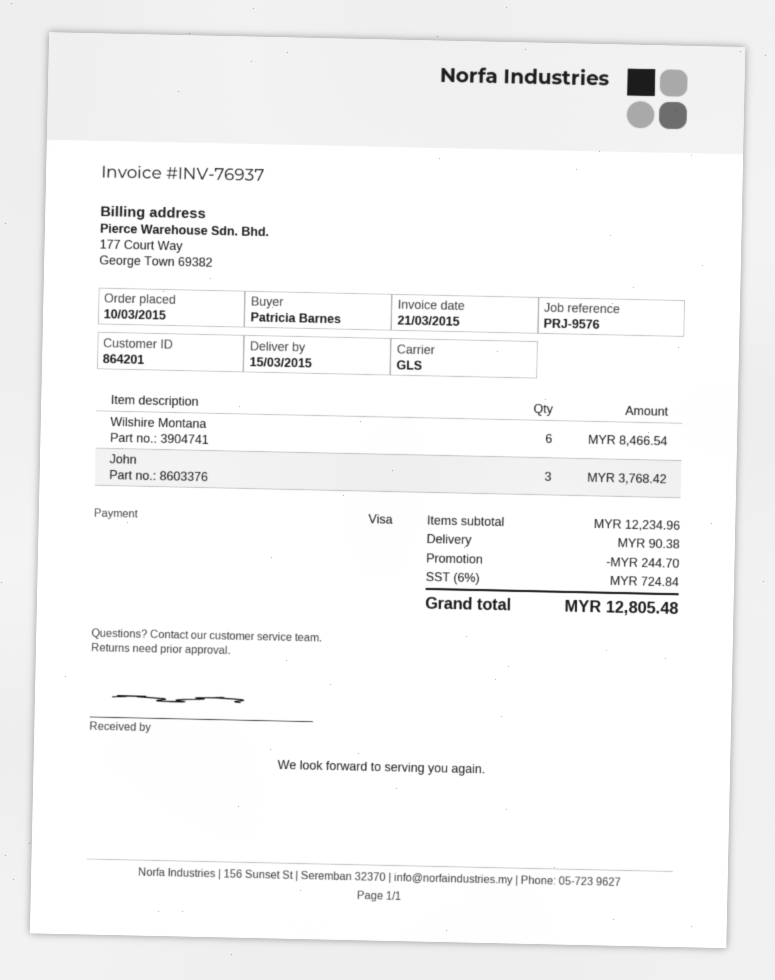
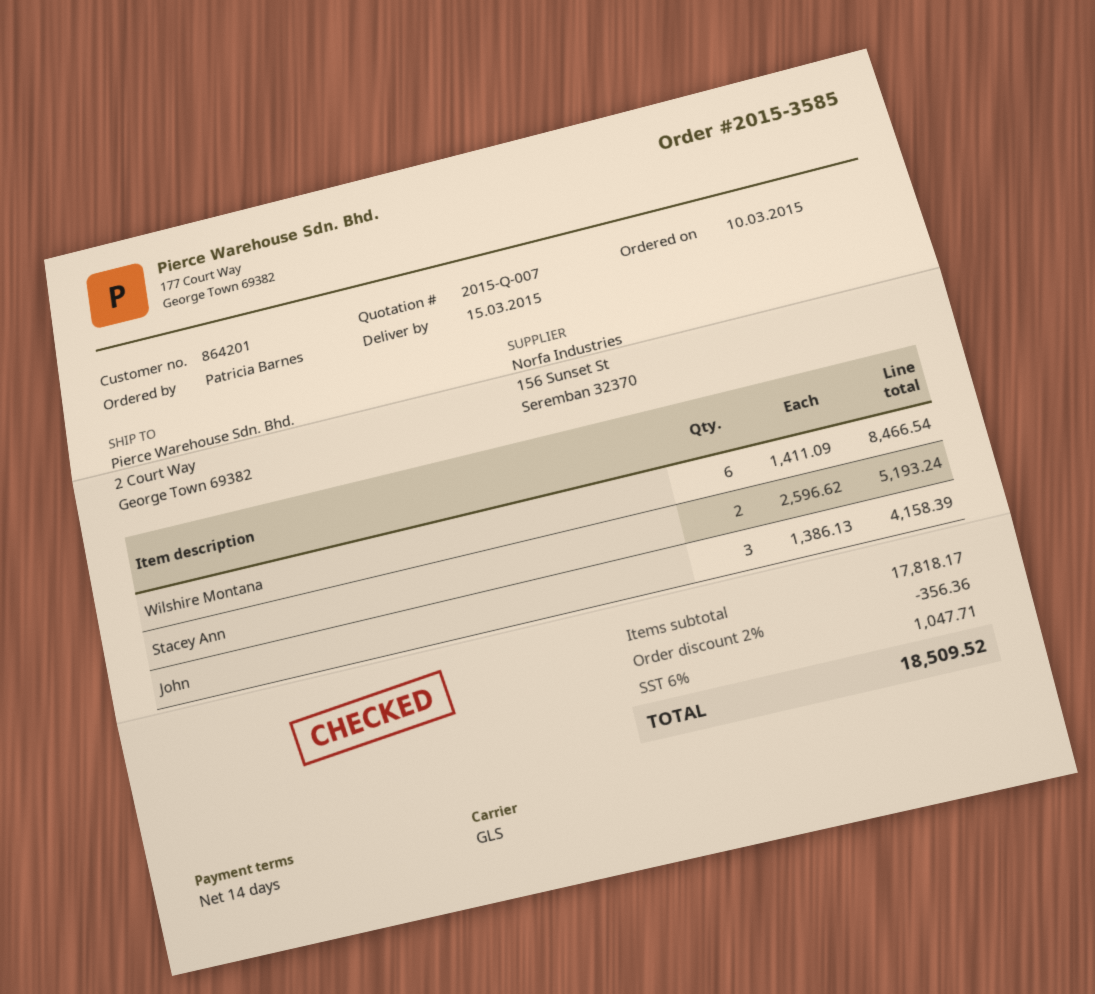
John: 3 for 3768.42 -> 3 for 4158.39
Stacey Ann: none -> 2 for 5193.24
subtotal: 12234.96 -> 17818.17
discount: 244.70 -> 356.36
shipping: 90.38 -> none
tax: 6% = 724.84 -> 6% = 1047.71
total: 12805.48 -> 18509.52

